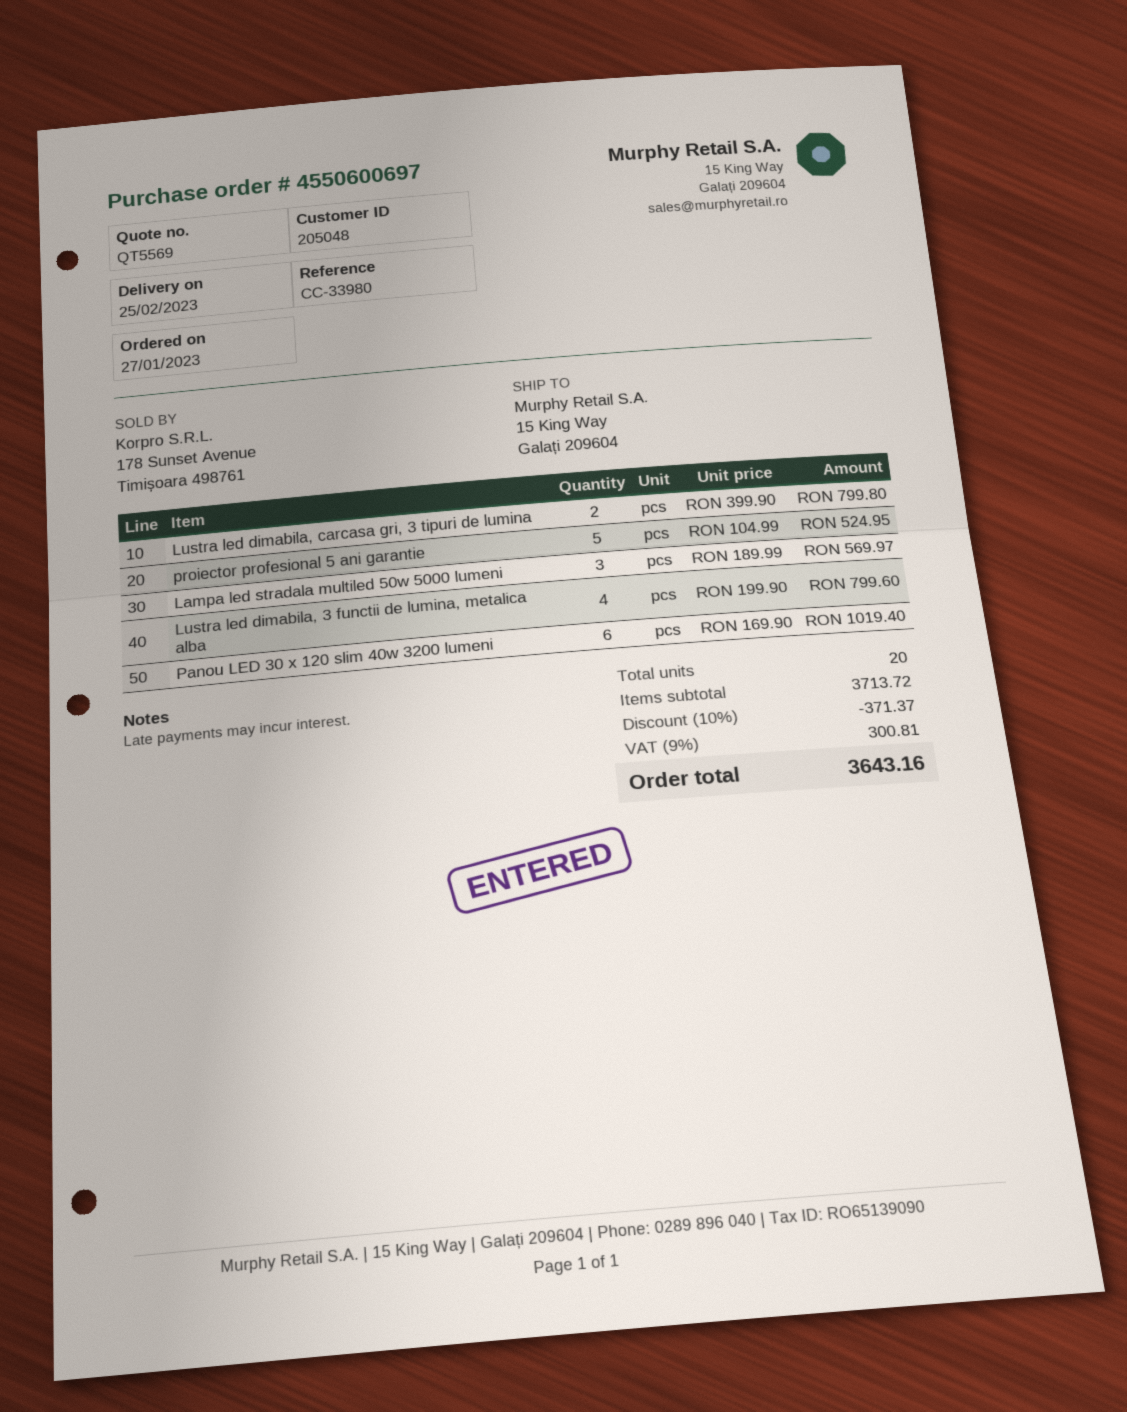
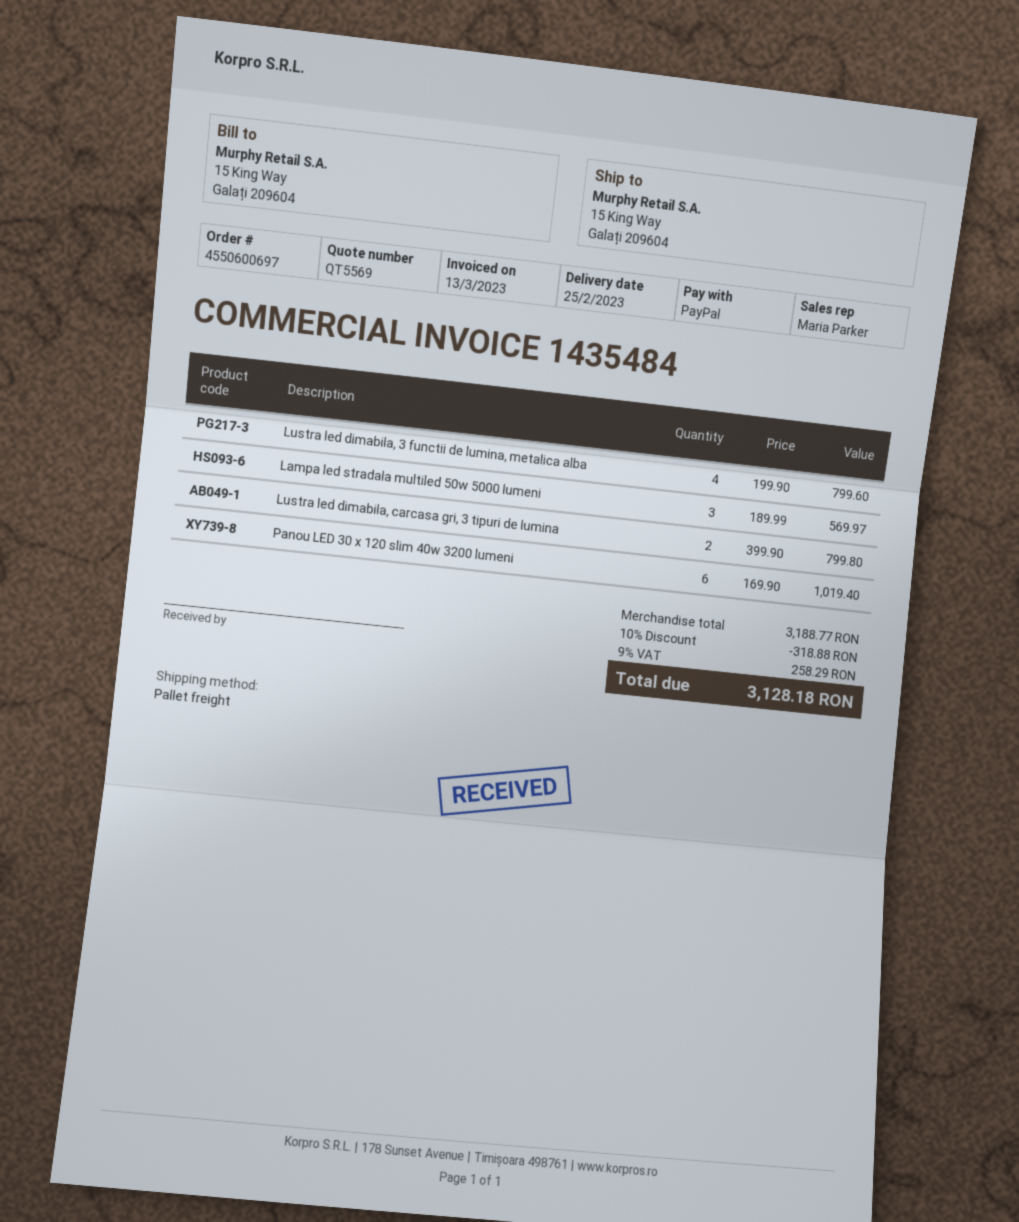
proiector profesional 5 ani garantie: 5 x 104.99 = 524.95 -> none
subtotal: 3713.72 -> 3188.77
discount: 10% = 371.37 -> 10% = 318.88
tax: 9% = 300.81 -> 9% = 258.29
total: 3643.16 -> 3128.18

